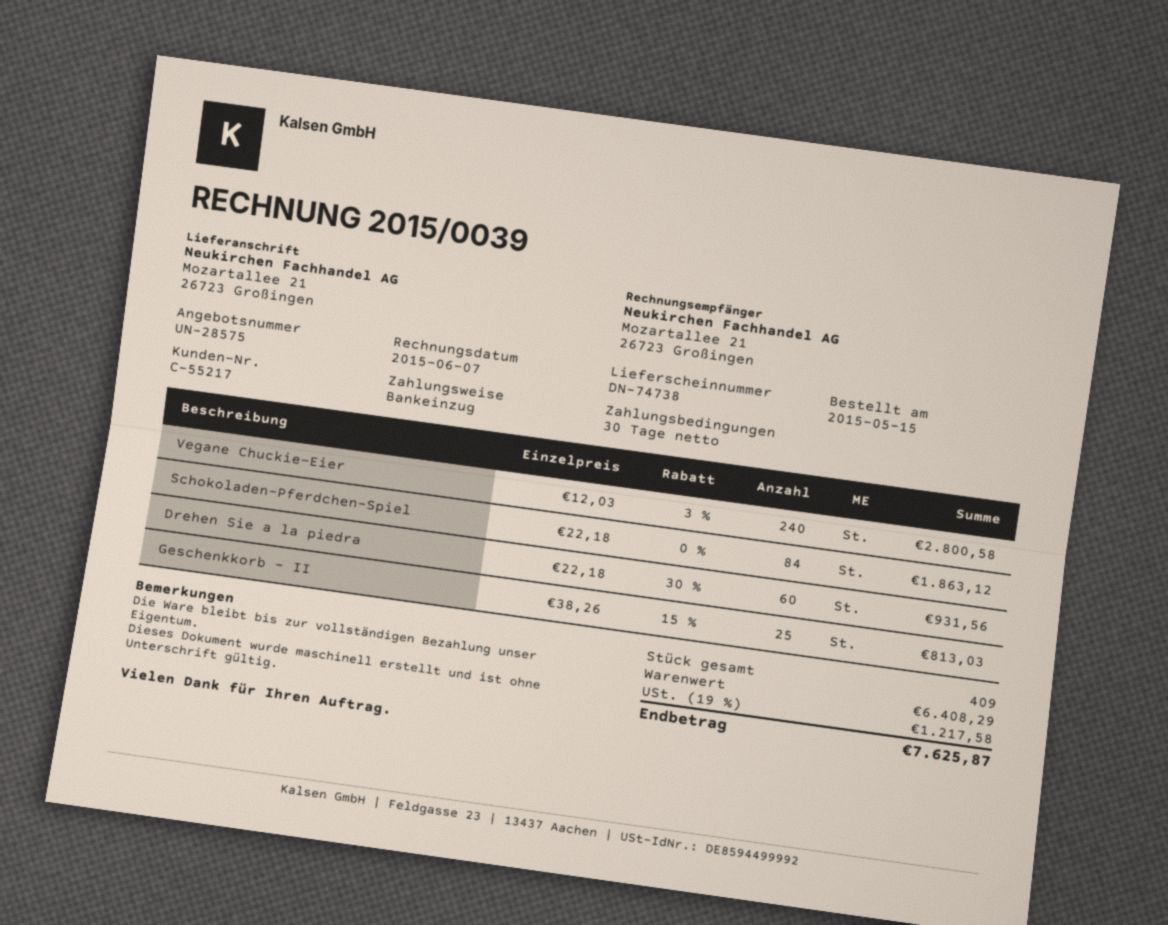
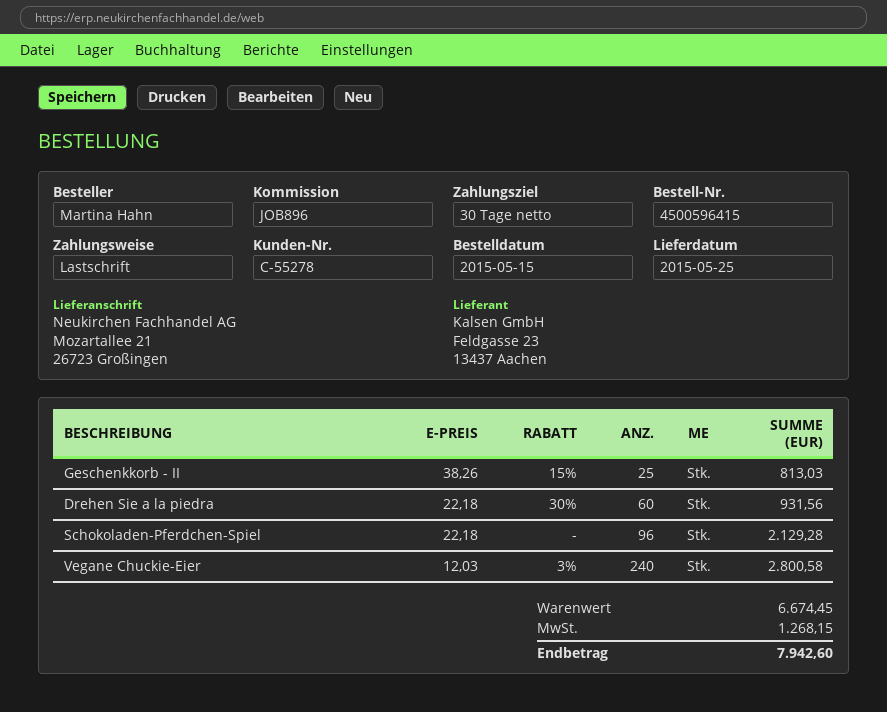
customer number: C-55217 -> C-55278
Schokoladen-Pferdchen-Spiel: 84 x 22.18 = 1863.12 -> 96 x 22.18 = 2129.28
subtotal: 6408.29 -> 6674.45
tax: 1217.58 -> 1268.15
total: 7625.87 -> 7942.60

